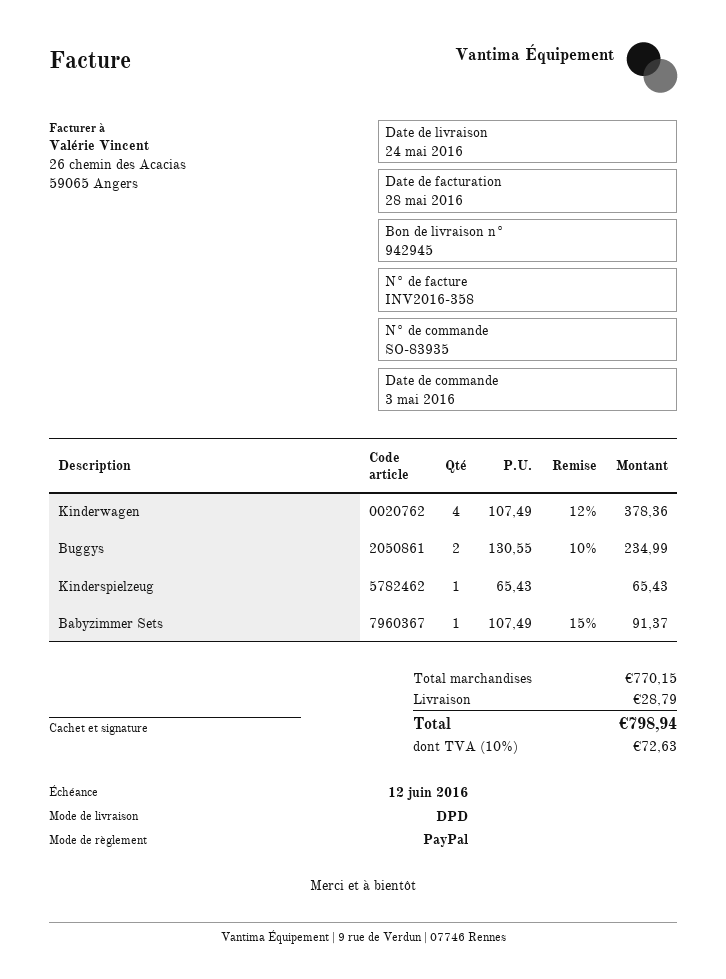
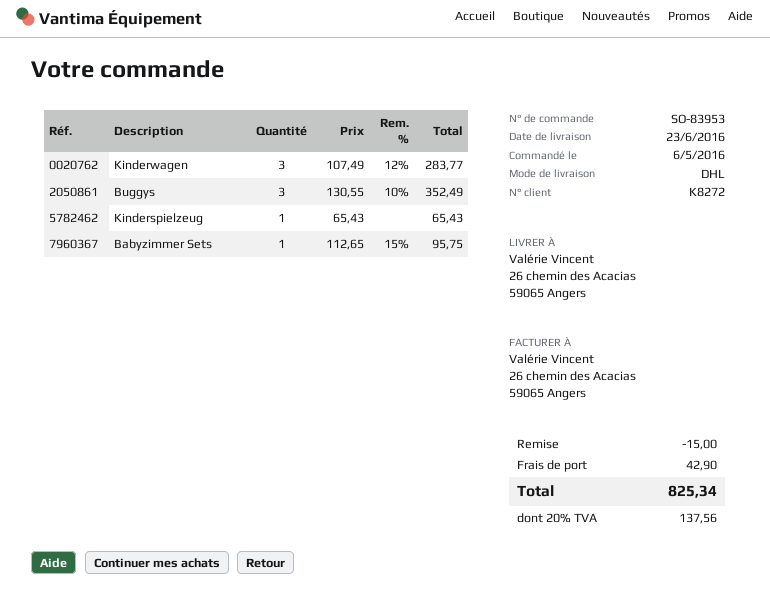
order number: SO-83935 -> SO-83953
order date: 2016-05-03 -> 2016-05-06
delivery date: 2016-05-24 -> 2016-06-23
shipping method: DPD -> DHL
Kinderwagen: 4 x 107.49 - 12% = 378.36 -> 3 x 107.49 - 12% = 283.77
Buggys: 2 x 130.55 - 10% = 234.99 -> 3 x 130.55 - 10% = 352.49
Babyzimmer Sets: 1 x 107.49 - 15% = 91.37 -> 1 x 112.65 - 15% = 95.75
discount: none -> 15.00
shipping: 28.79 -> 42.90
tax: 10% = 72.63 -> 20% = 137.56
total: 798.94 -> 825.34

